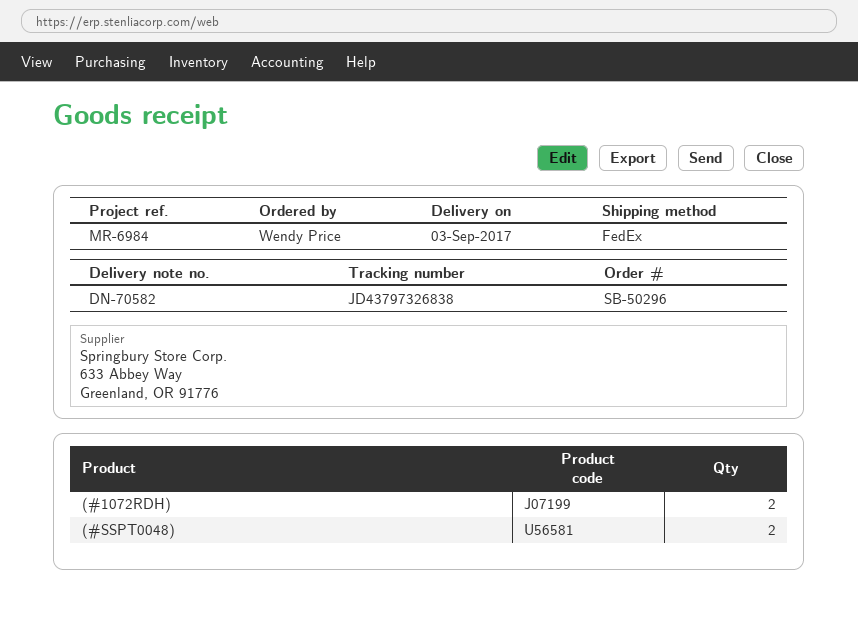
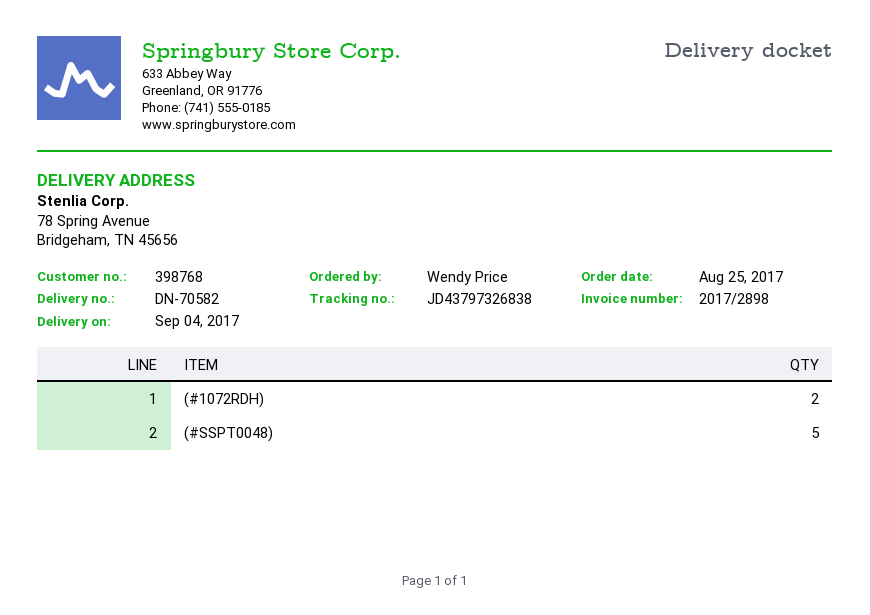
delivery date: 2017-09-03 -> 2017-09-04
(#SSPT0048): 2 -> 5

